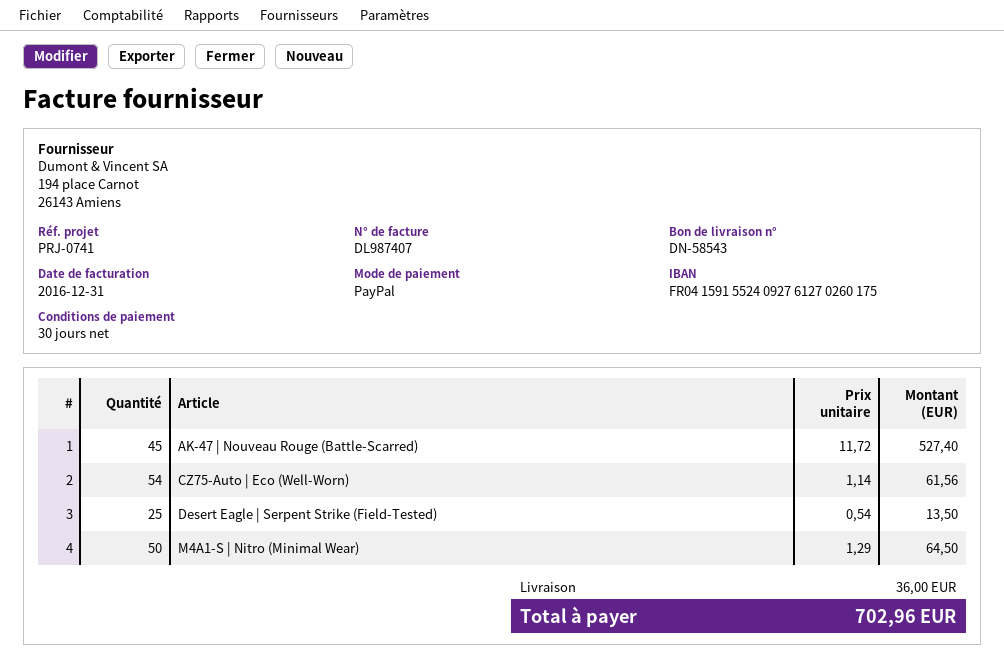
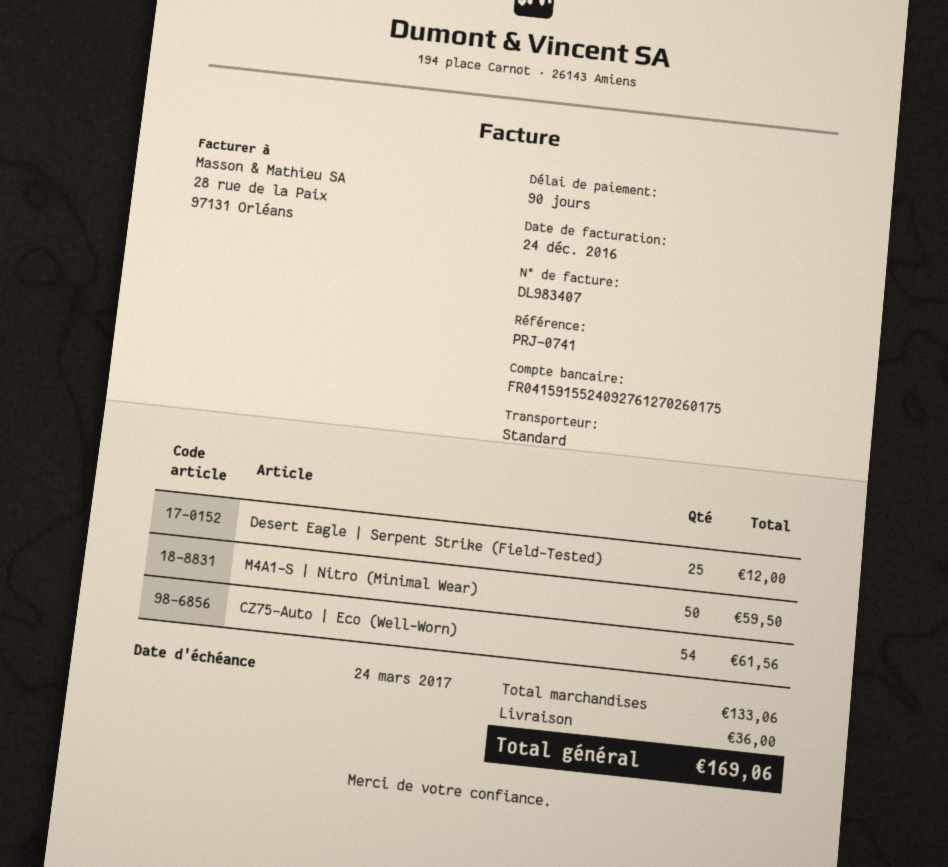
invoice number: DL987407 -> DL983407
invoice date: 2016-12-31 -> 2016-12-24
payment terms: 30 days -> 90 days
AK-47 | Nouveau Rouge (Battle-Scarred): 45 for 527.40 -> none
Desert Eagle | Serpent Strike (Field-Tested): 25 for 13.50 -> 25 for 12.00
M4A1-S | Nitro (Minimal Wear): 50 for 64.50 -> 50 for 59.50
total: 702.96 -> 169.06

